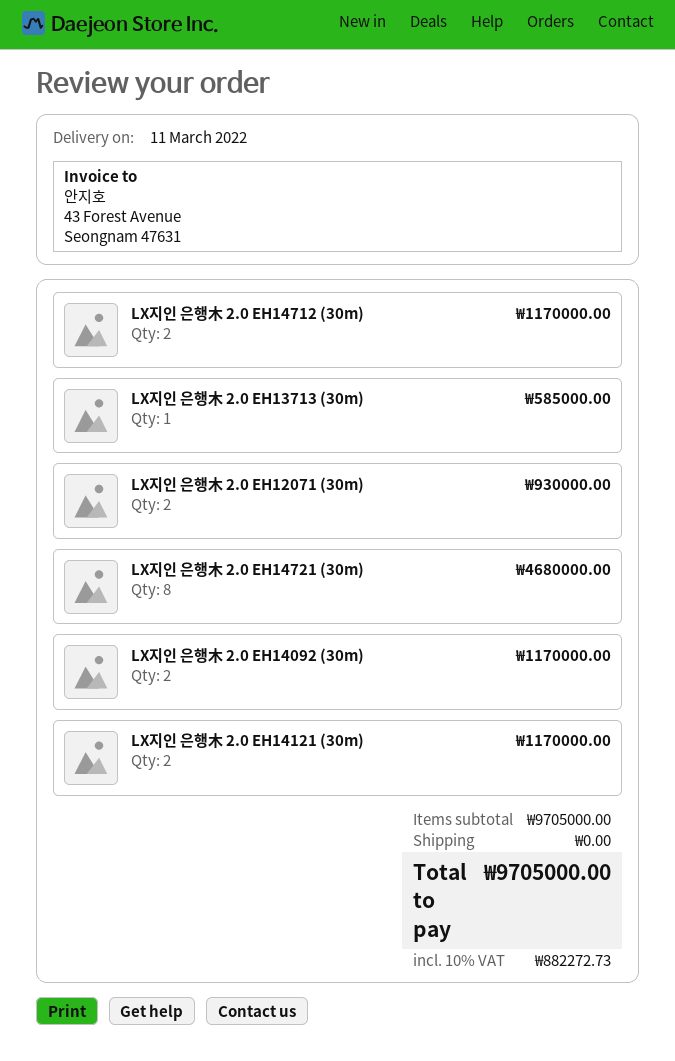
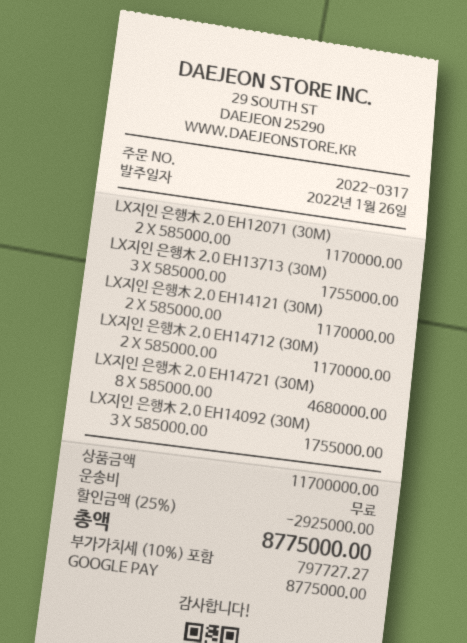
LX지인 은행木 2.0 EH13713 (30m): 1 for 585000.00 -> 3 for 1755000.00
LX지인 은행木 2.0 EH12071 (30m): 2 for 930000.00 -> 2 for 1170000.00
LX지인 은행木 2.0 EH14092 (30m): 2 for 1170000.00 -> 3 for 1755000.00
subtotal: 9705000.00 -> 11700000.00
discount: none -> 25% = 2925000.00
tax: 10% = 882272.73 -> 10% = 797727.27
total: 9705000.00 -> 8775000.00

